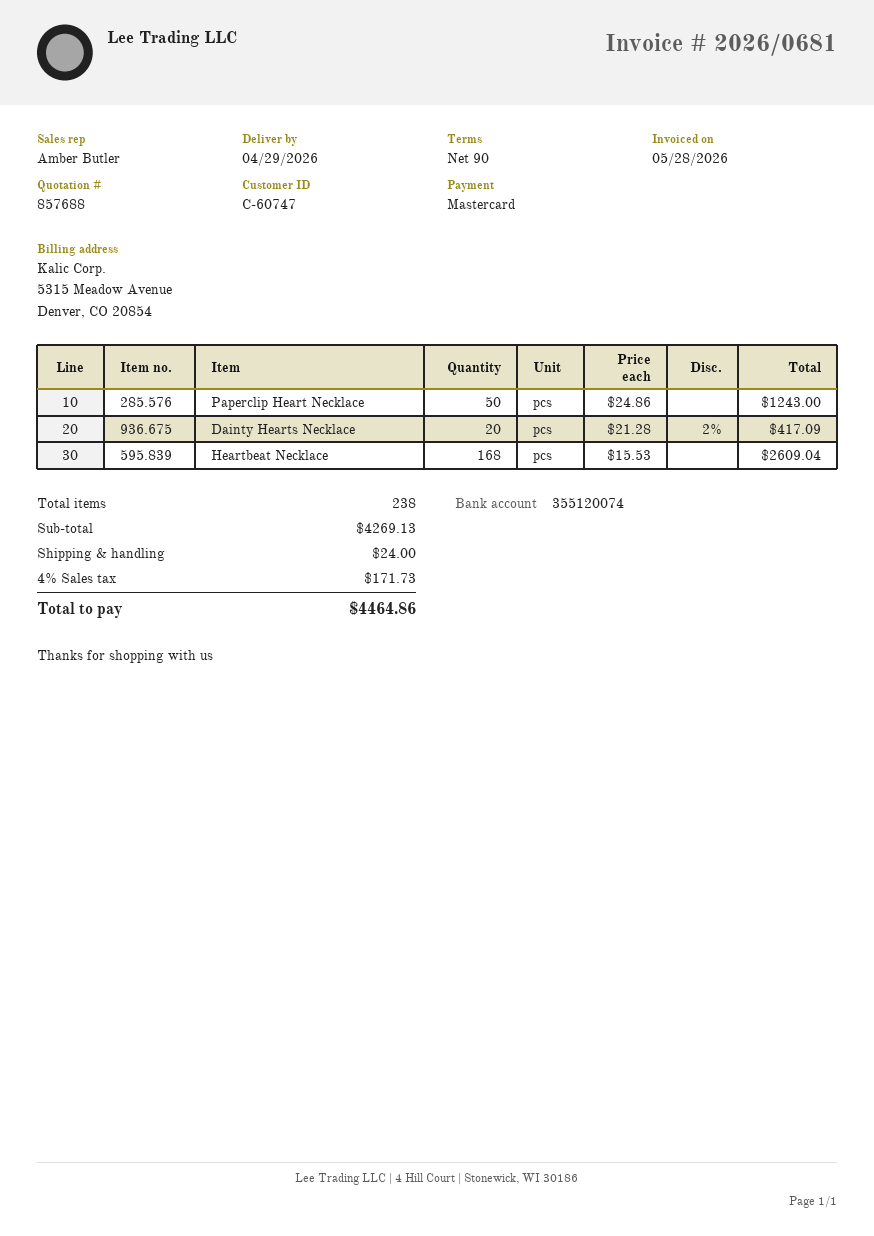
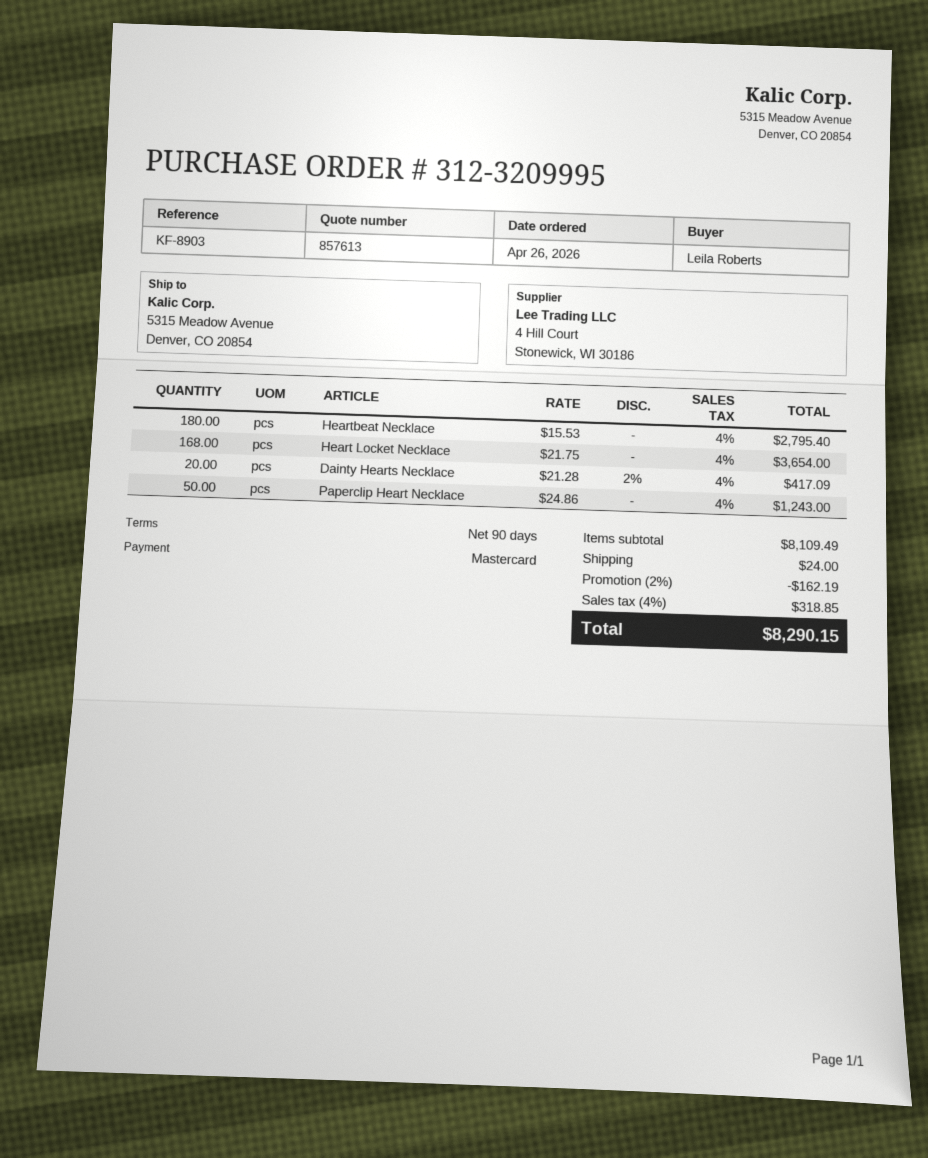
quote number: 857688 -> 857613
Heartbeat Necklace: 168 x 15.53 = 2609.04 -> 180 x 15.53 = 2795.40
Heart Locket Necklace: none -> 168 x 21.75 = 3654.00
subtotal: 4269.13 -> 8109.49
discount: none -> 2% = 162.19
tax: 4% = 171.73 -> 4% = 318.85
total: 4464.86 -> 8290.15

